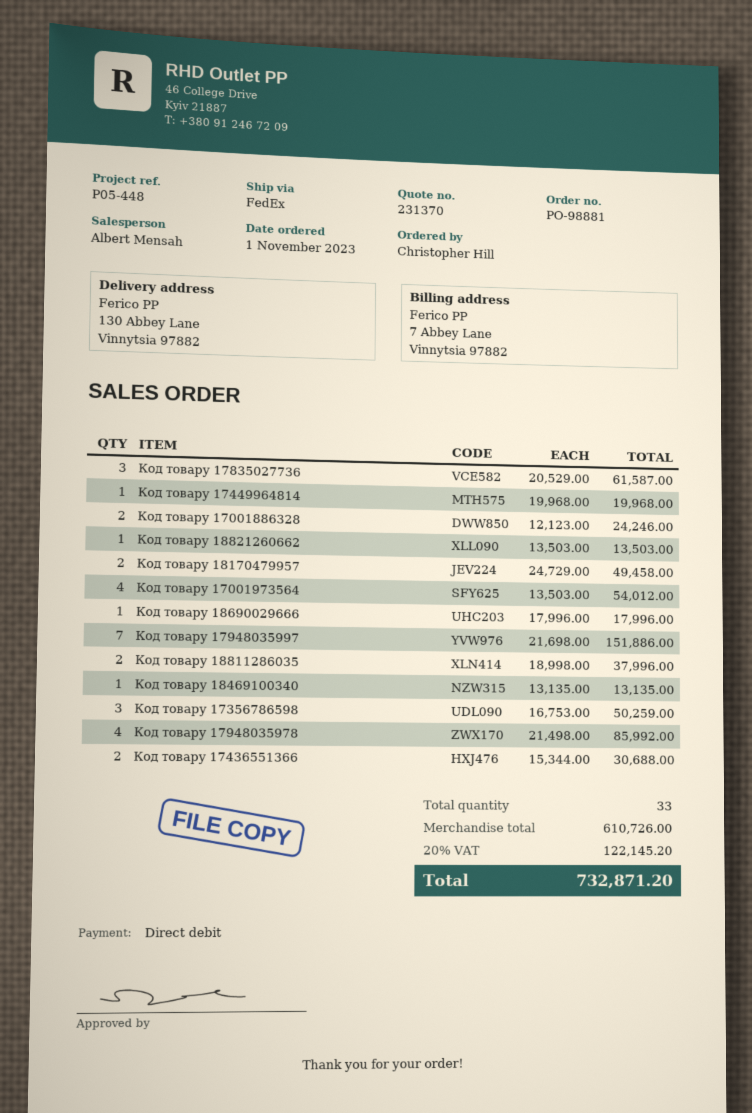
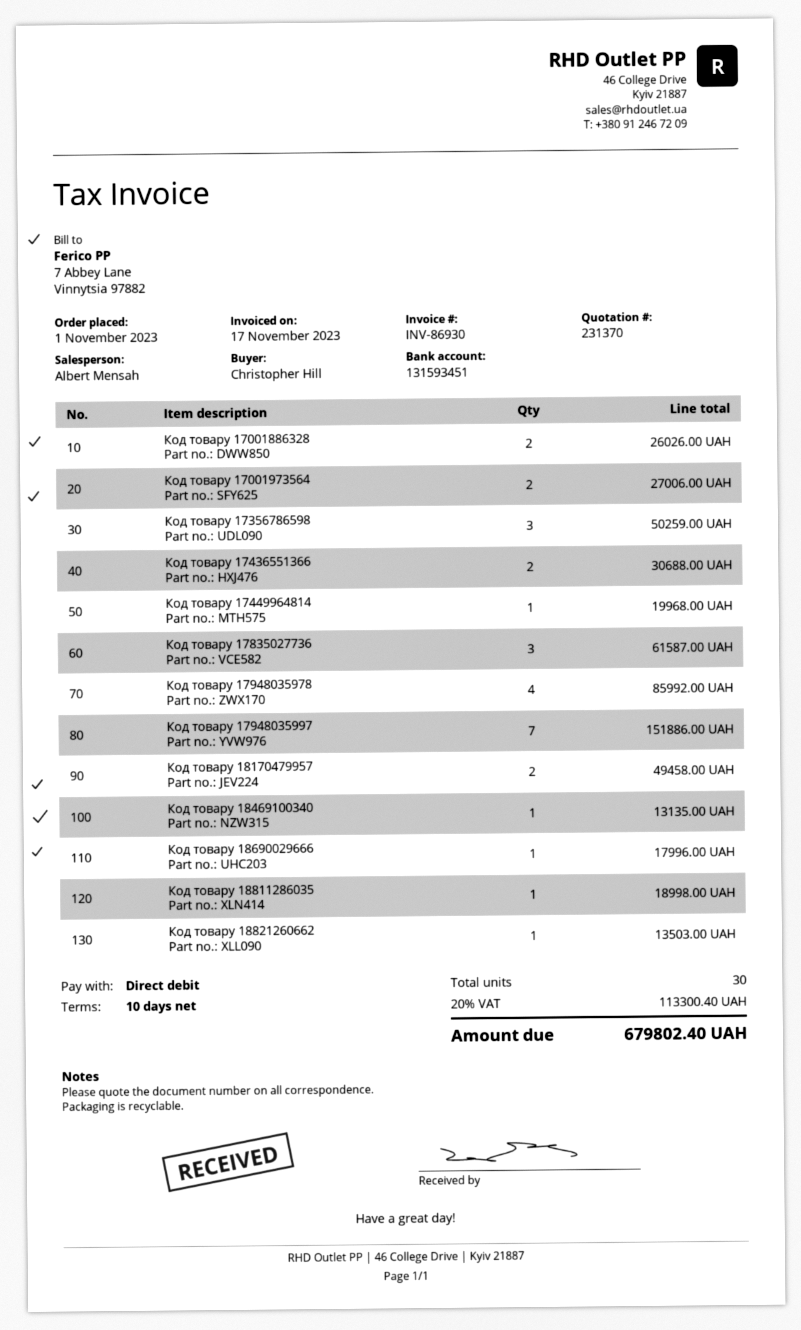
Код товару 17001886328: 2 for 24246.00 -> 2 for 26026.00
Код товару 17001973564: 4 for 54012.00 -> 2 for 27006.00
Код товару 18811286035: 2 for 37996.00 -> 1 for 18998.00
total quantity: 33 -> 30
tax: 20% = 122145.20 -> 20% = 113300.40
total: 732871.20 -> 679802.40

